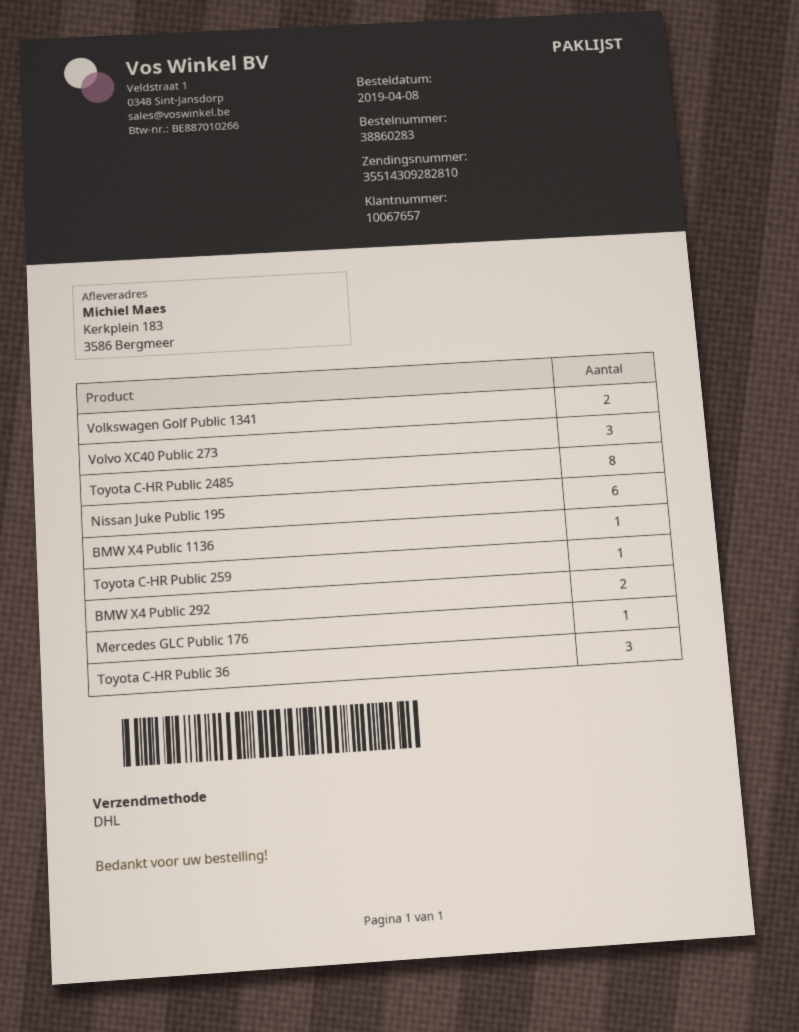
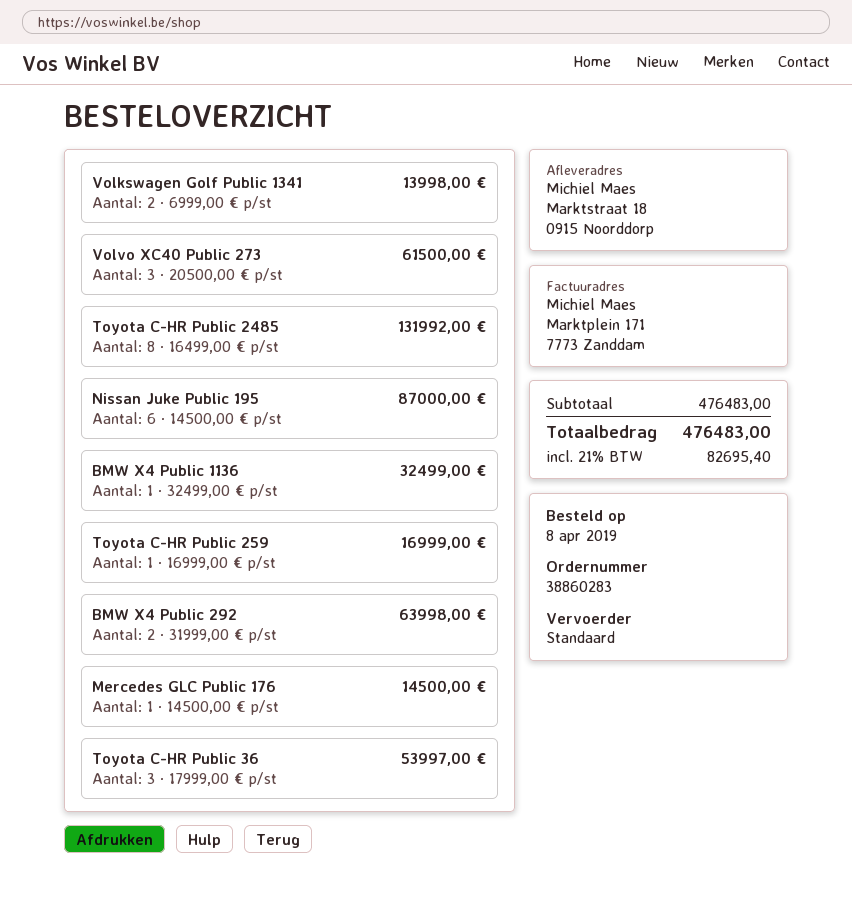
shipping method: DHL -> standard
ship to: Kerkplein 183, 3586 Bergmeer -> Marktstraat 18, 0915 Noorddorp

